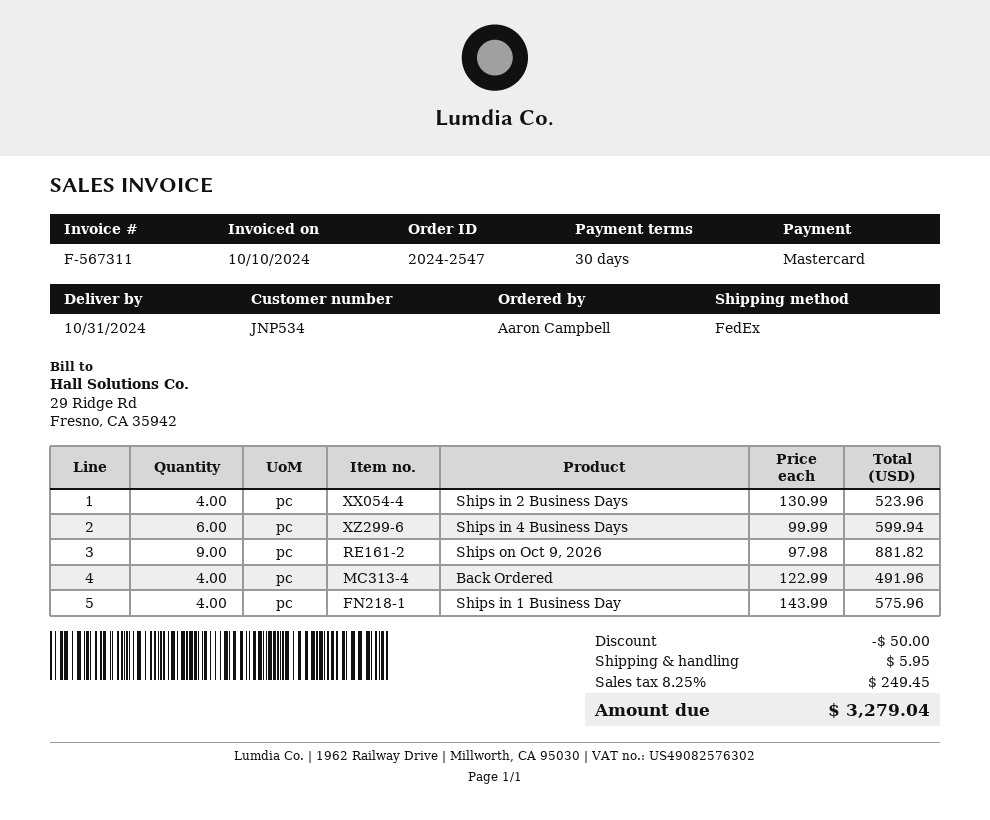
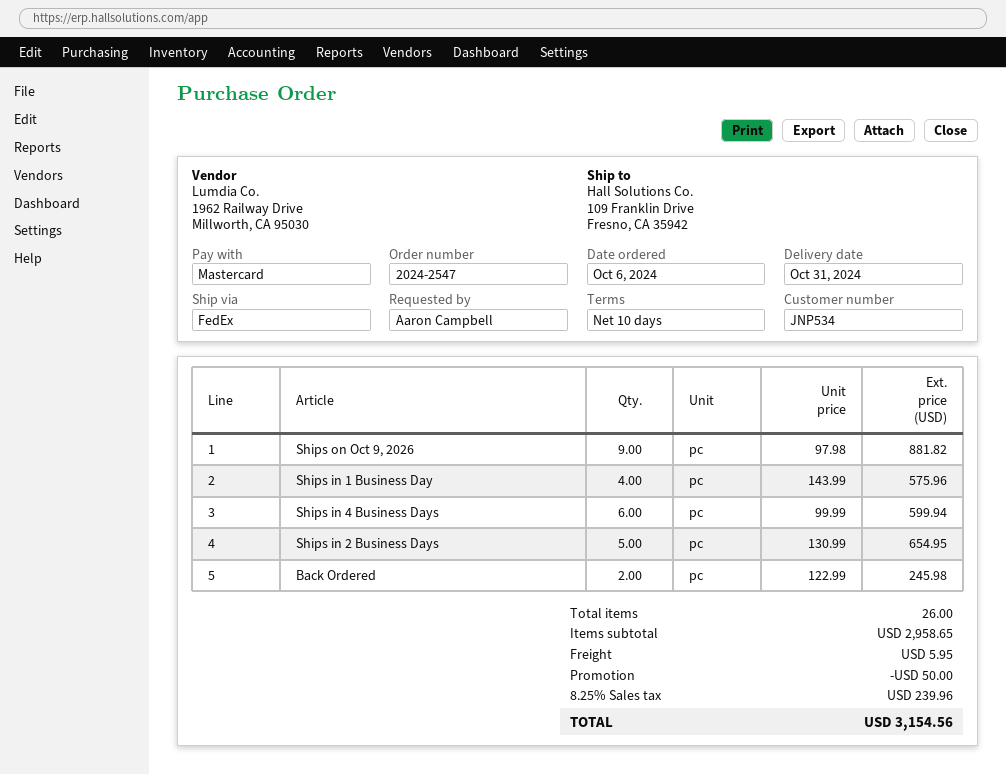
payment terms: 30 days -> 10 days
Ships in 2 Business Days: 4 x 130.99 = 523.96 -> 5 x 130.99 = 654.95
Back Ordered: 4 x 122.99 = 491.96 -> 2 x 122.99 = 245.98
tax: 8.25% = 249.45 -> 8.25% = 239.96
total: 3279.04 -> 3154.56

